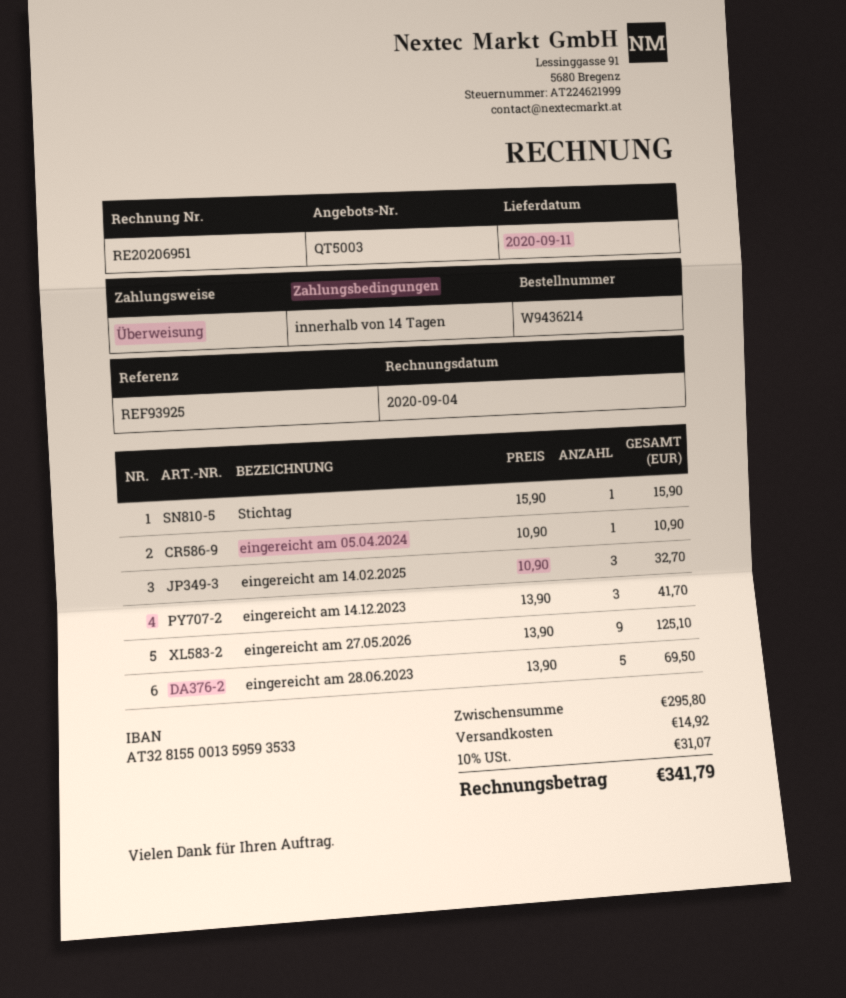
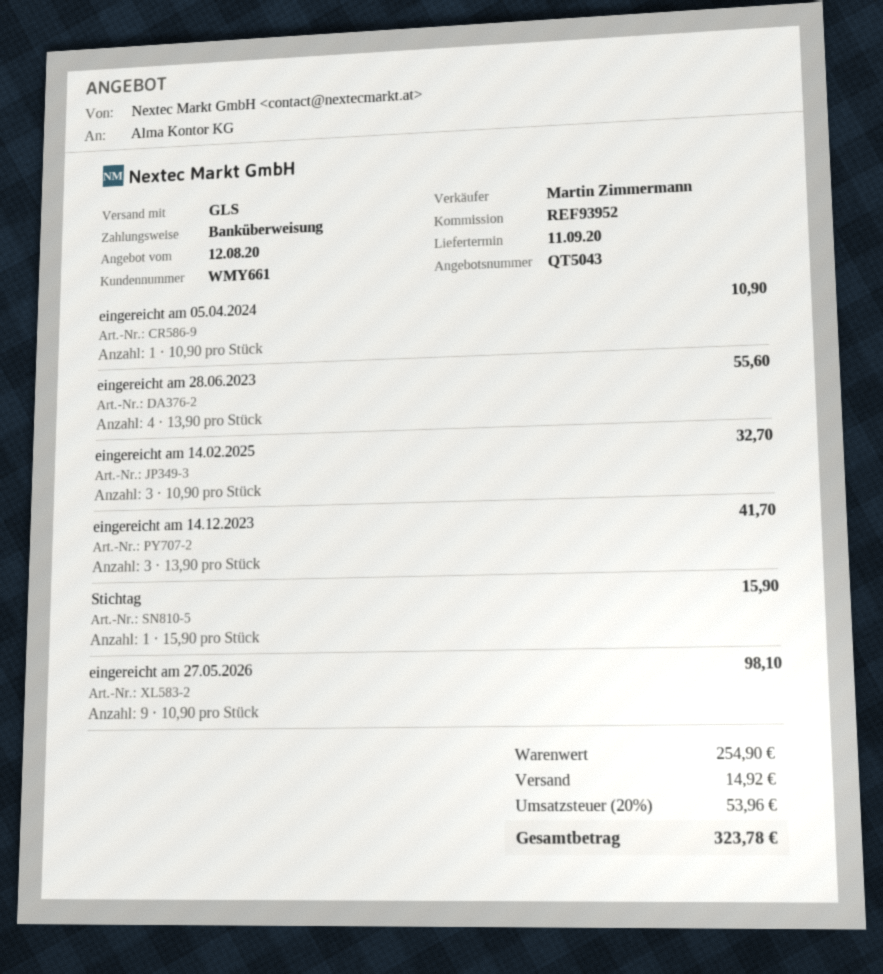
quote number: QT5003 -> QT5043
reference: REF93925 -> REF93952
eingereicht am 27.05.2026: 9 x 13.90 = 125.10 -> 9 x 10.90 = 98.10
eingereicht am 28.06.2023: 5 x 13.90 = 69.50 -> 4 x 13.90 = 55.60
subtotal: 295.80 -> 254.90
tax: 10% = 31.07 -> 20% = 53.96
total: 341.79 -> 323.78

